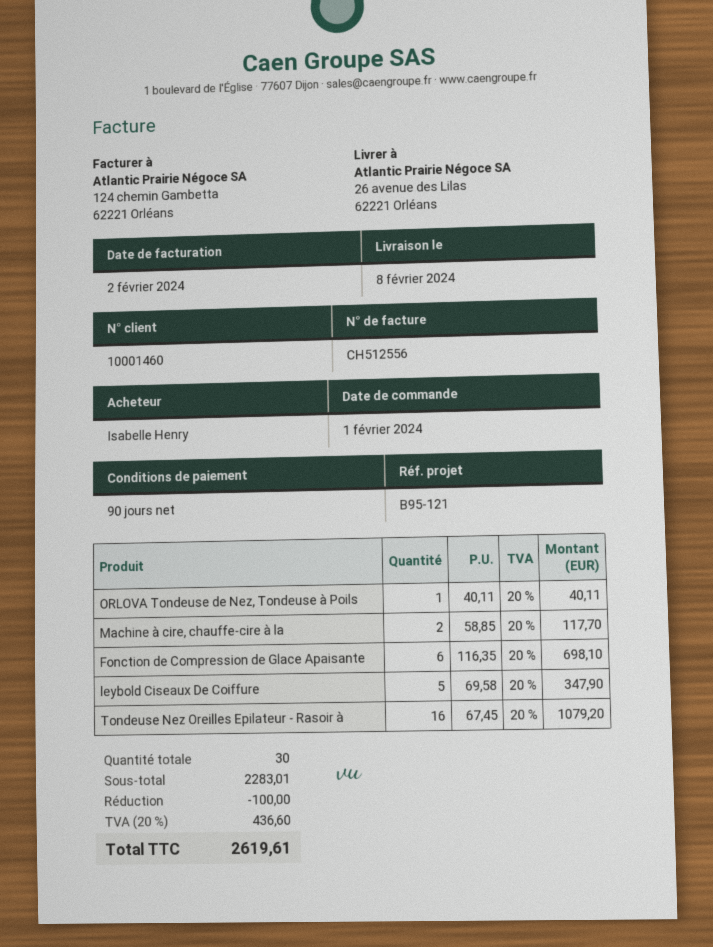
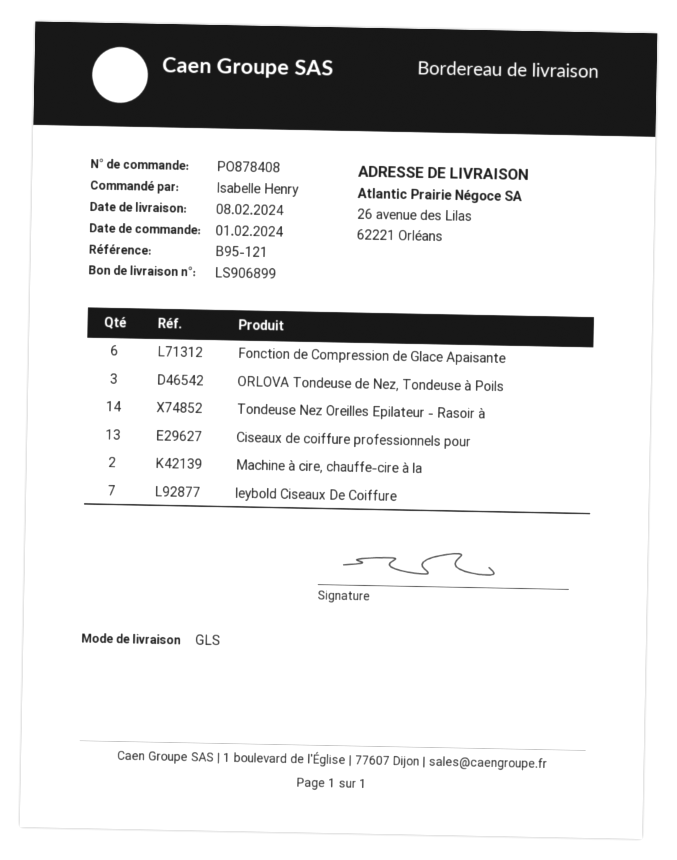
ORLOVA Tondeuse de Nez, Tondeuse à Poils: 1 -> 3
leybold Ciseaux De Coiffure: 5 -> 7
Tondeuse Nez Oreilles Epilateur - Rasoir à: 16 -> 14
Ciseaux de coiffure professionnels pour: none -> 13

